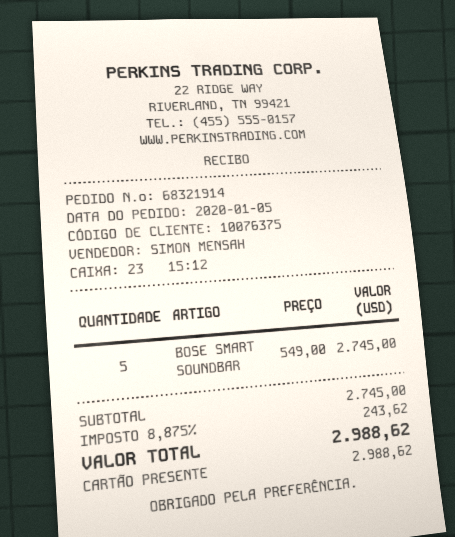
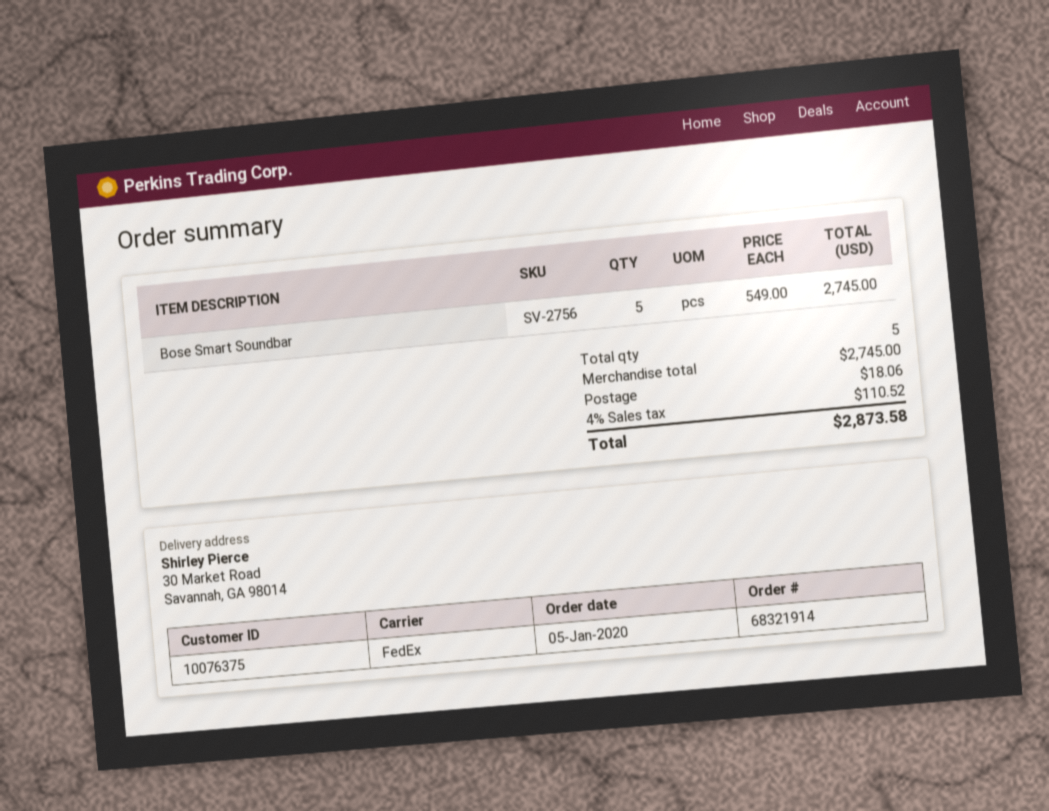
shipping: none -> 18.06
tax: 8.875% = 243.62 -> 4% = 110.52
total: 2988.62 -> 2873.58

